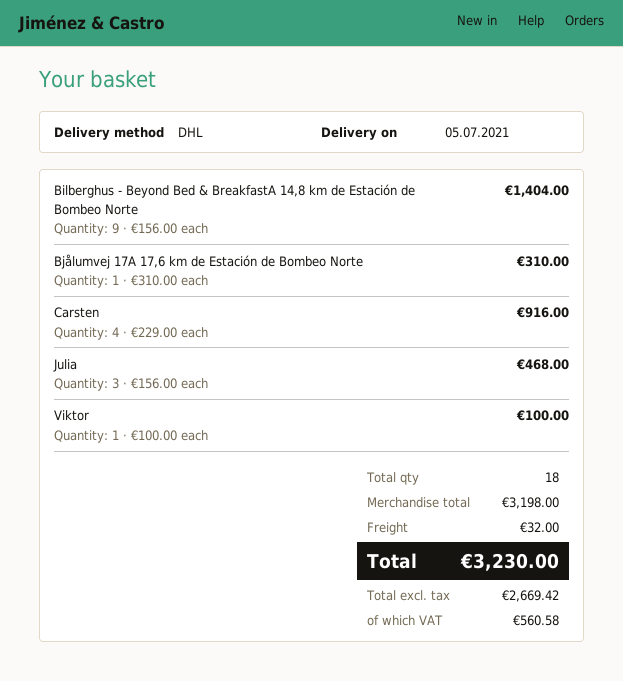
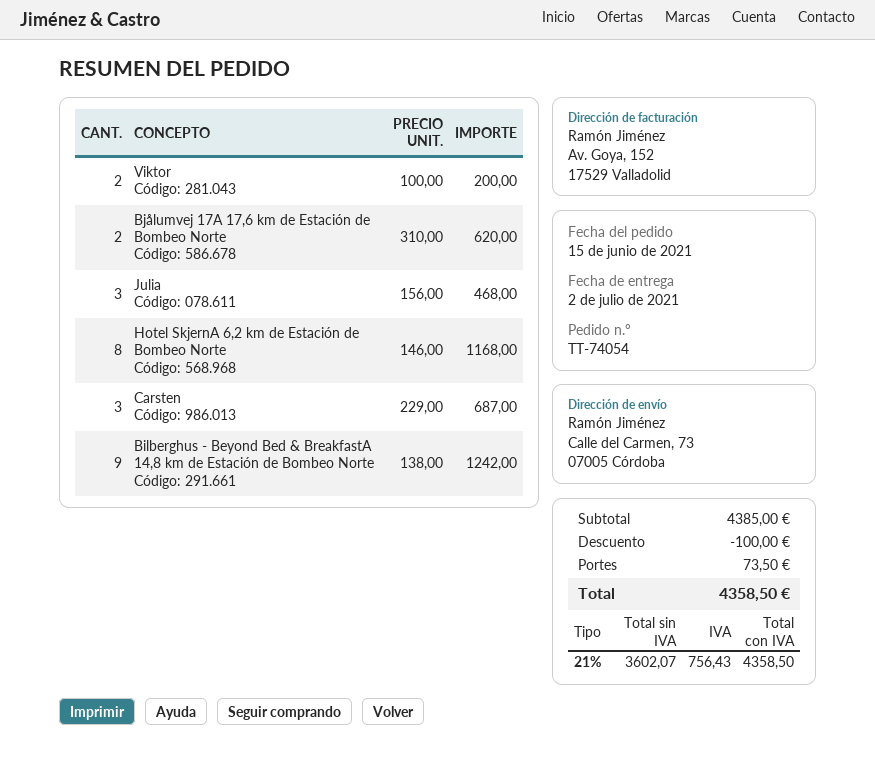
delivery date: 2021-07-05 -> 2021-07-02
Bilberghus - Beyond Bed & BreakfastA 14,8 km de Estación de Bombeo Norte: 9 x 156.00 = 1404.00 -> 9 x 138.00 = 1242.00
Bjålumvej 17A 17,6 km de Estación de Bombeo Norte: 1 x 310.00 = 310.00 -> 2 x 310.00 = 620.00
Carsten: 4 x 229.00 = 916.00 -> 3 x 229.00 = 687.00
Viktor: 1 x 100.00 = 100.00 -> 2 x 100.00 = 200.00
Hotel SkjernA 6,2 km de Estación de Bombeo Norte: none -> 8 x 146.00 = 1168.00
subtotal: 3198.00 -> 4385.00
discount: none -> 100.00
shipping: 32.00 -> 73.50
net: 2669.42 -> 3602.07
tax: 560.58 -> 756.43
total: 3230.00 -> 4358.50

